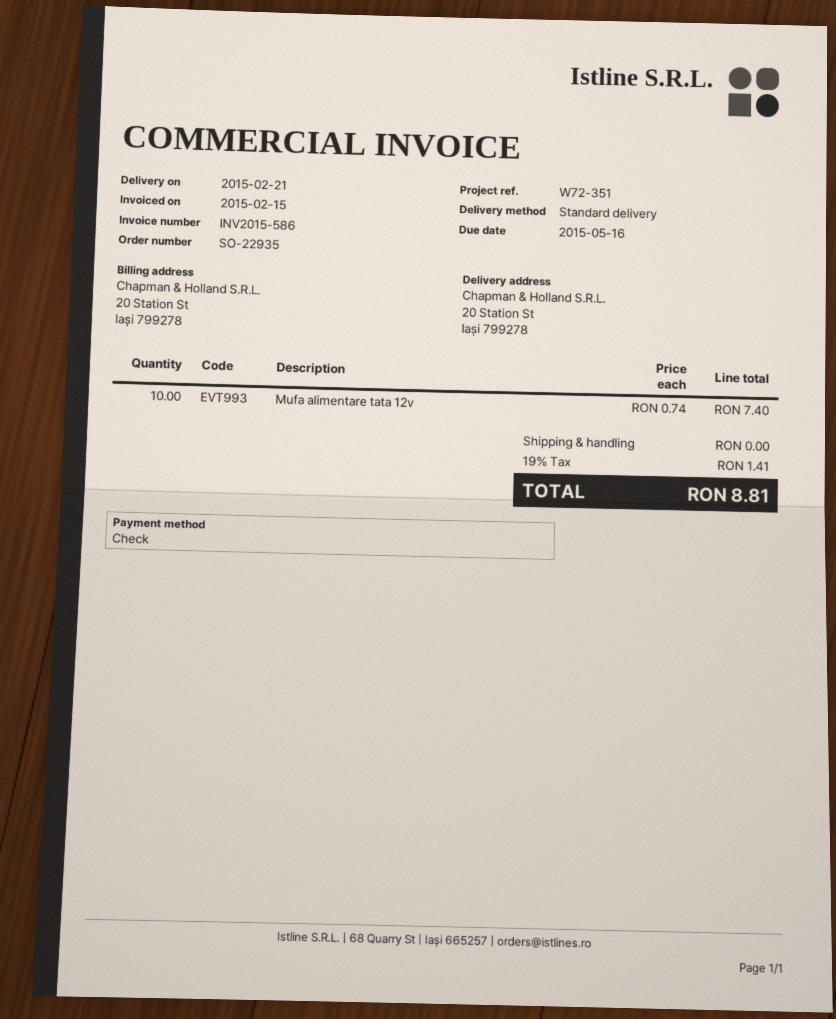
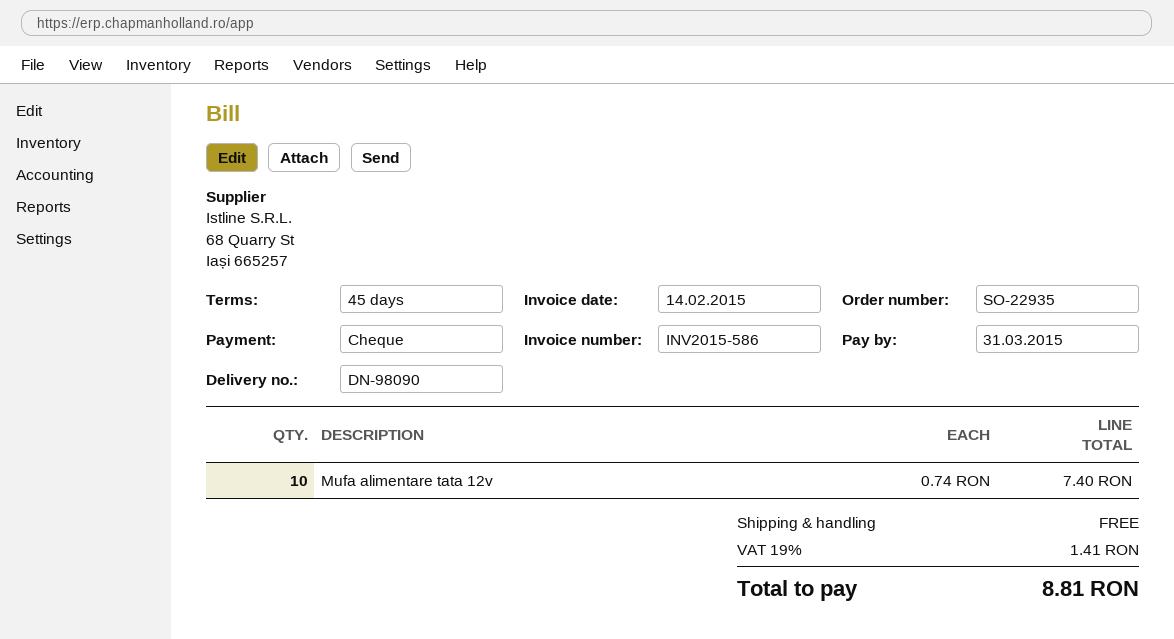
invoice date: 2015-02-15 -> 2015-02-14
due date: 2015-05-16 -> 2015-03-31

